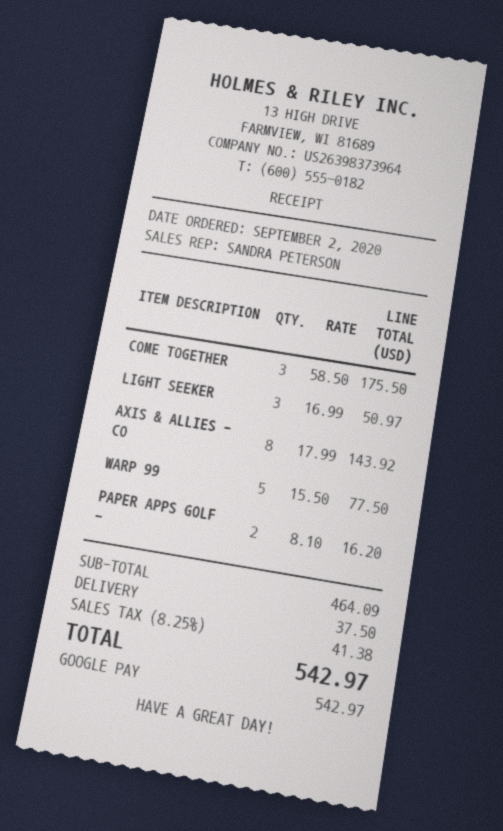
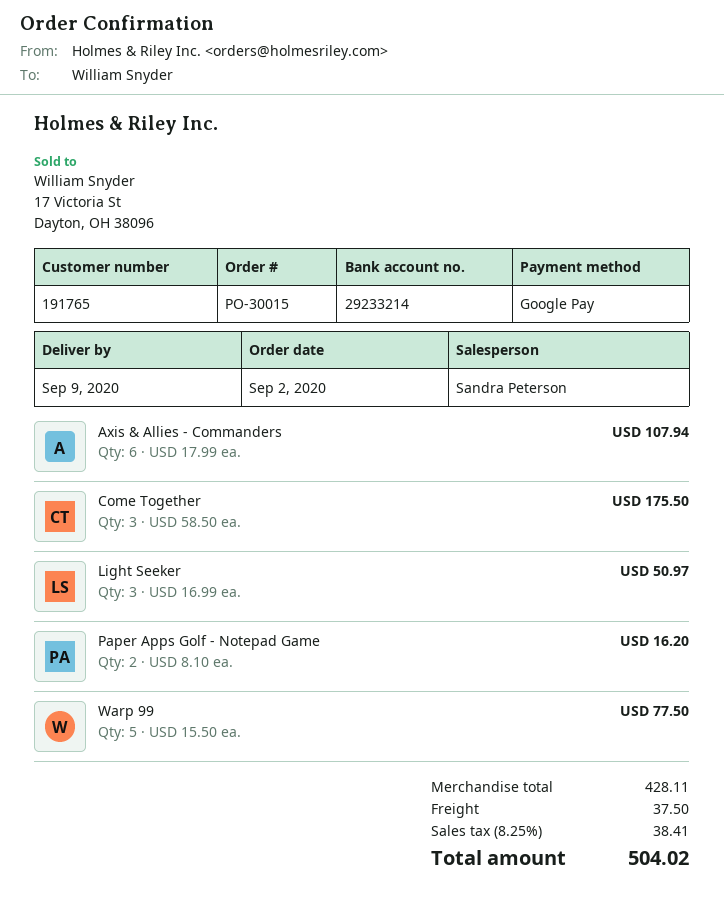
AXIS & ALLIES - CO: 8 x 17.99 = 143.92 -> 6 x 17.99 = 107.94
subtotal: 464.09 -> 428.11
tax: 8.25% = 41.38 -> 8.25% = 38.41
total: 542.97 -> 504.02

